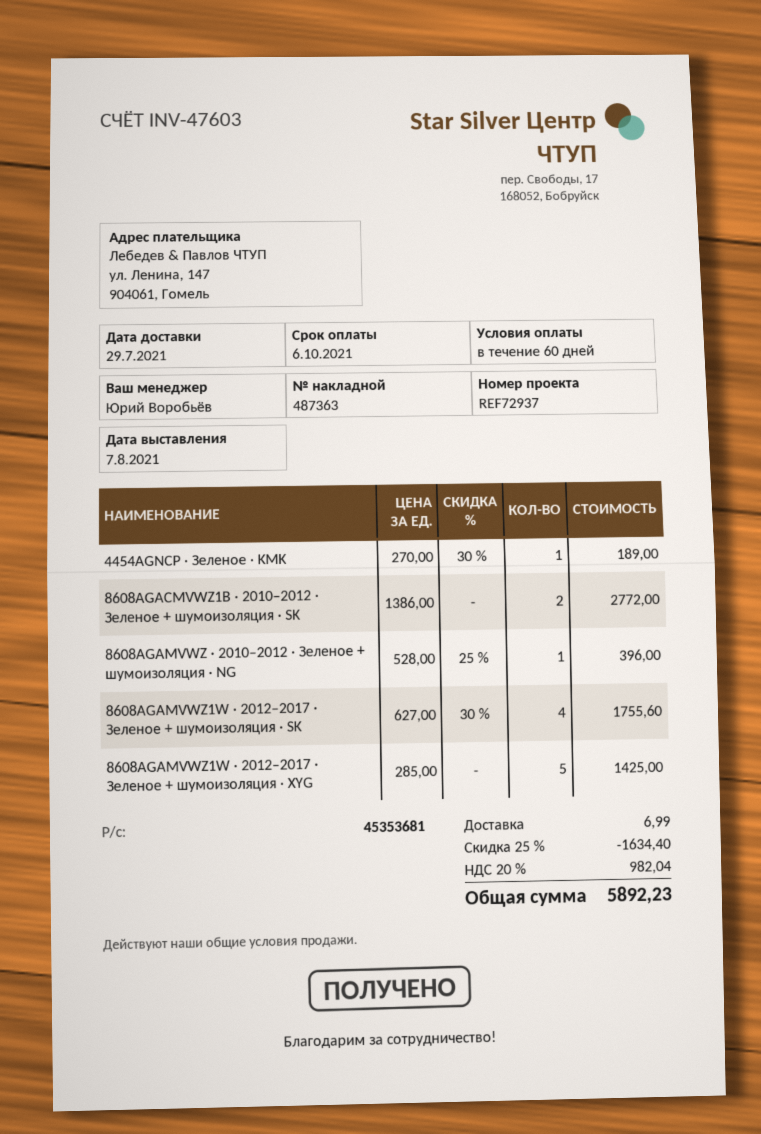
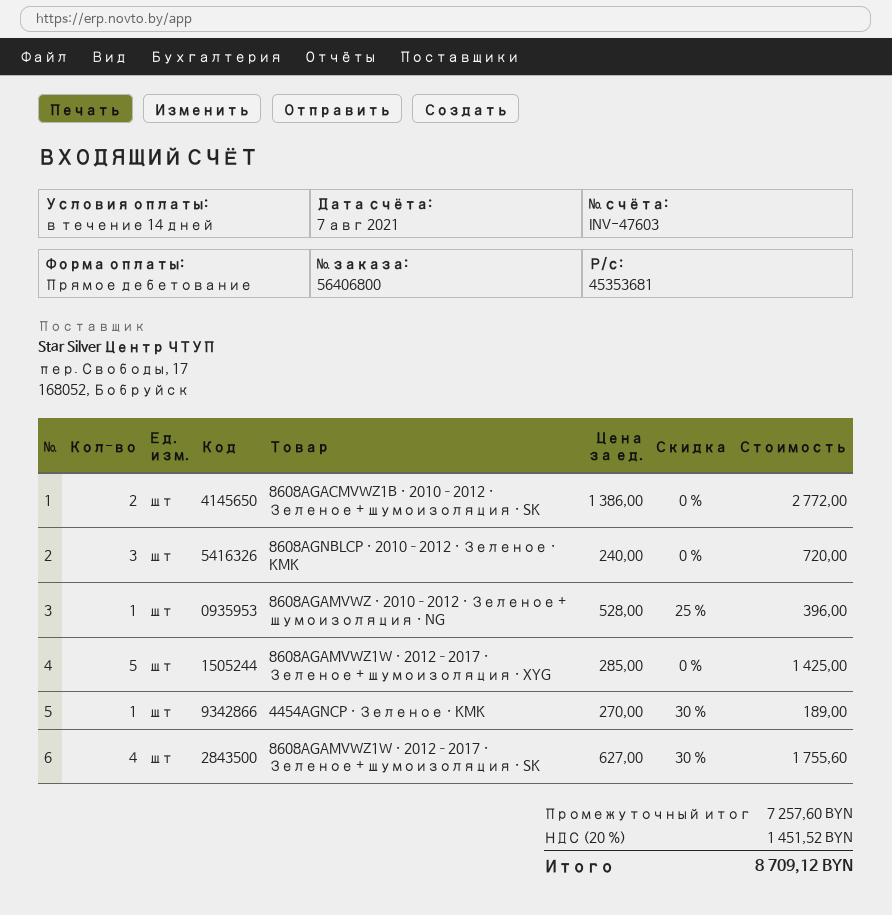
payment terms: 60 days -> 14 days
8608AGNBLCP · 2010–2012 · Зеленое · KMK: none -> 3 x 240.00 = 720.00
discount: 25% = 1634.40 -> none
shipping: 6.99 -> none
tax: 20% = 982.04 -> 20% = 1451.52
total: 5892.23 -> 8709.12

